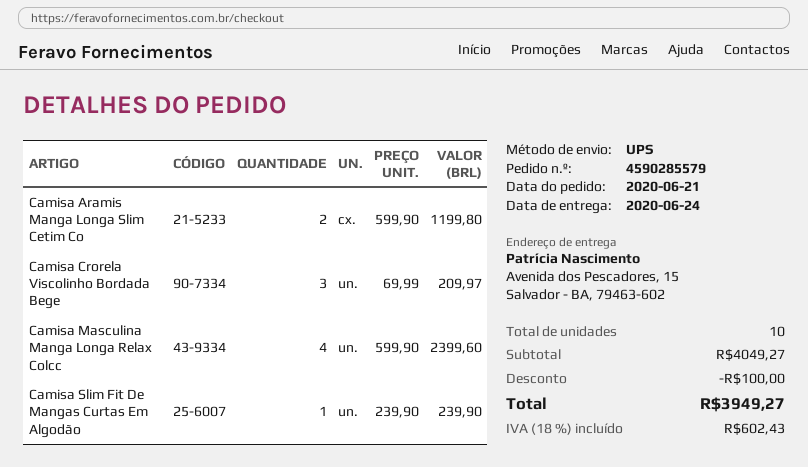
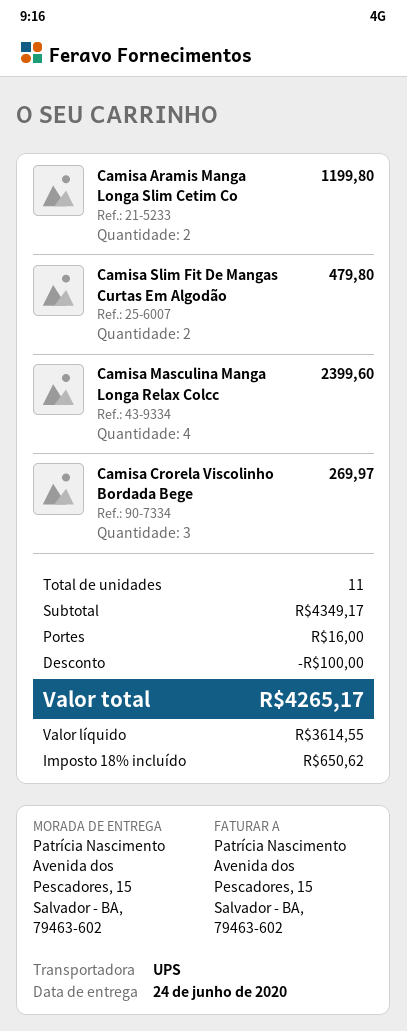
Camisa Crorela Viscolinho Bordada Bege: 3 for 209.97 -> 3 for 269.97
Camisa Slim Fit De Mangas Curtas Em Algodão: 1 for 239.90 -> 2 for 479.80
total quantity: 10 -> 11
subtotal: 4049.27 -> 4349.17
shipping: none -> 16.00
tax: 18% = 602.43 -> 18% = 650.62
total: 3949.27 -> 4265.17

